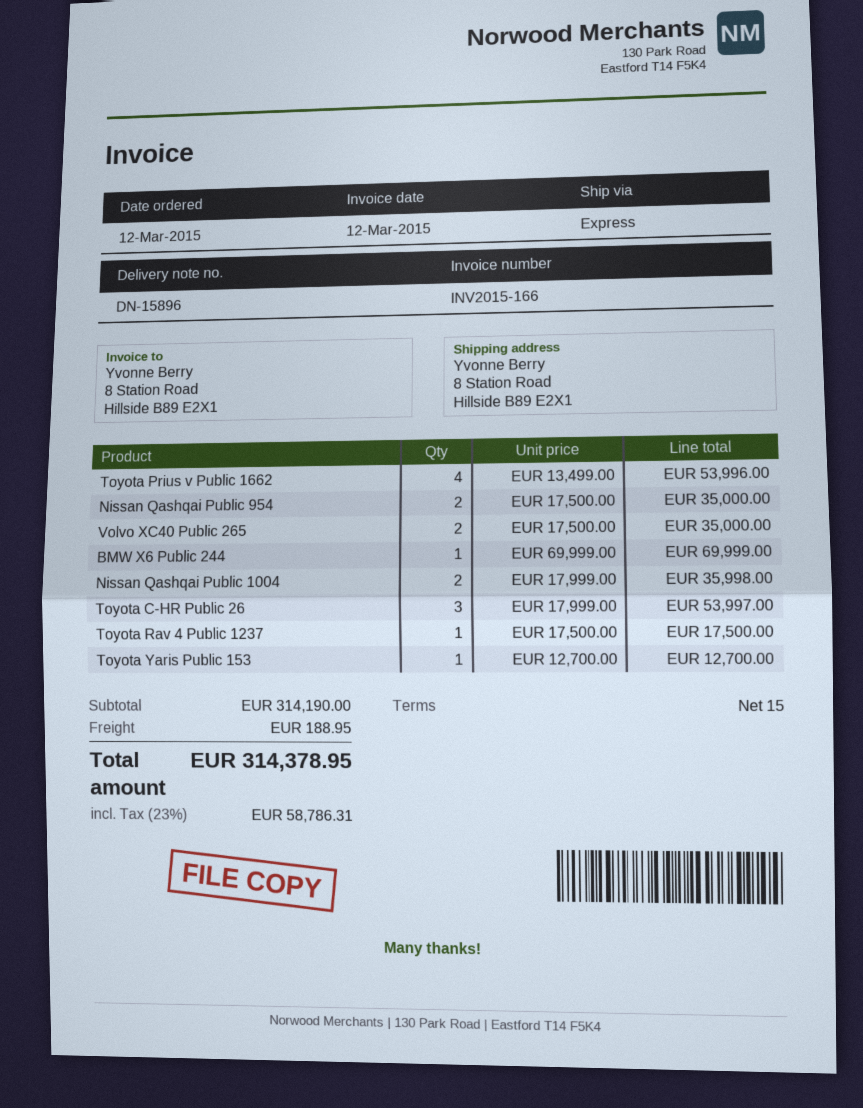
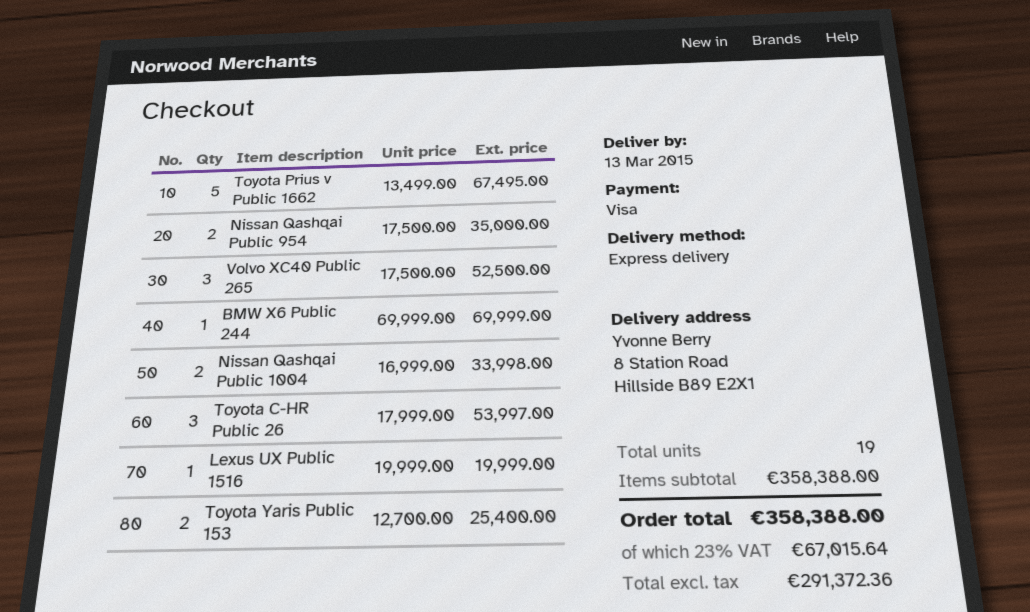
Toyota Prius v Public 1662: 4 x 13499.00 = 53996.00 -> 5 x 13499.00 = 67495.00
Volvo XC40 Public 265: 2 x 17500.00 = 35000.00 -> 3 x 17500.00 = 52500.00
Nissan Qashqai Public 1004: 2 x 17999.00 = 35998.00 -> 2 x 16999.00 = 33998.00
Toyota Rav 4 Public 1237: 1 x 17500.00 = 17500.00 -> none
Toyota Yaris Public 153: 1 x 12700.00 = 12700.00 -> 2 x 12700.00 = 25400.00
Lexus UX Public 1516: none -> 1 x 19999.00 = 19999.00
subtotal: 314190.00 -> 358388.00
shipping: 188.95 -> none
tax: 23% = 58786.31 -> 23% = 67015.64
total: 314378.95 -> 358388.00

